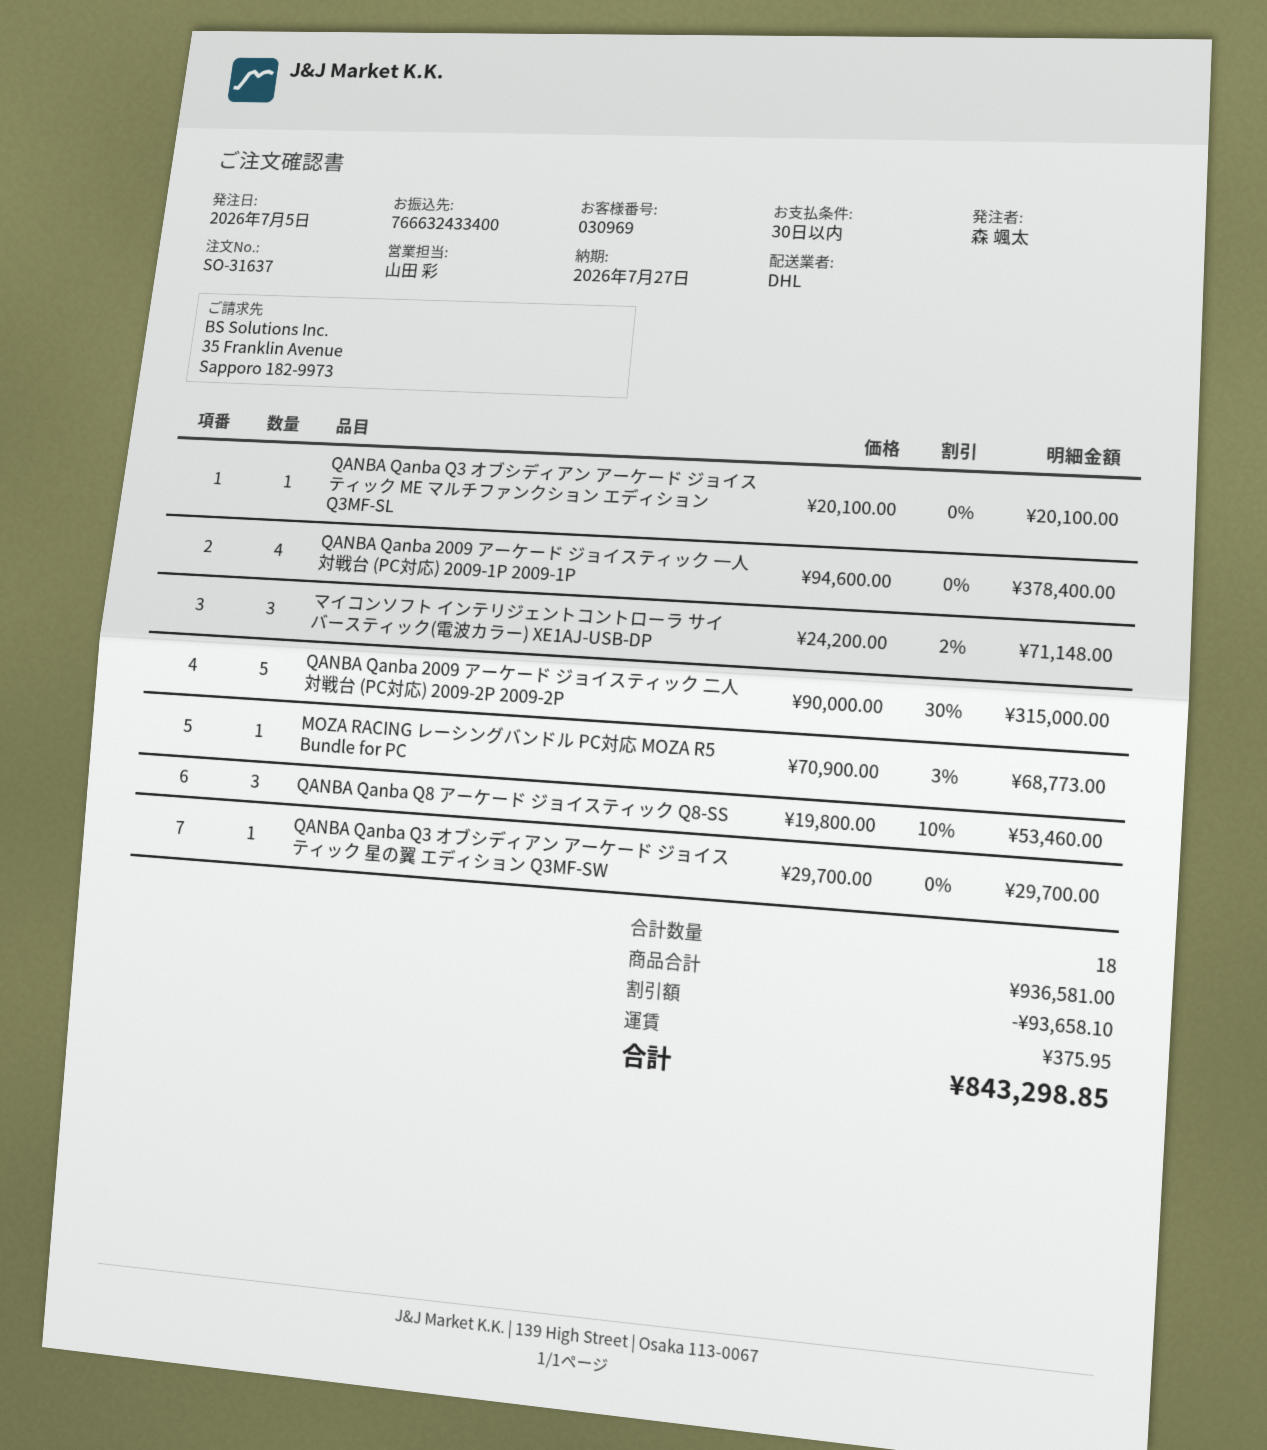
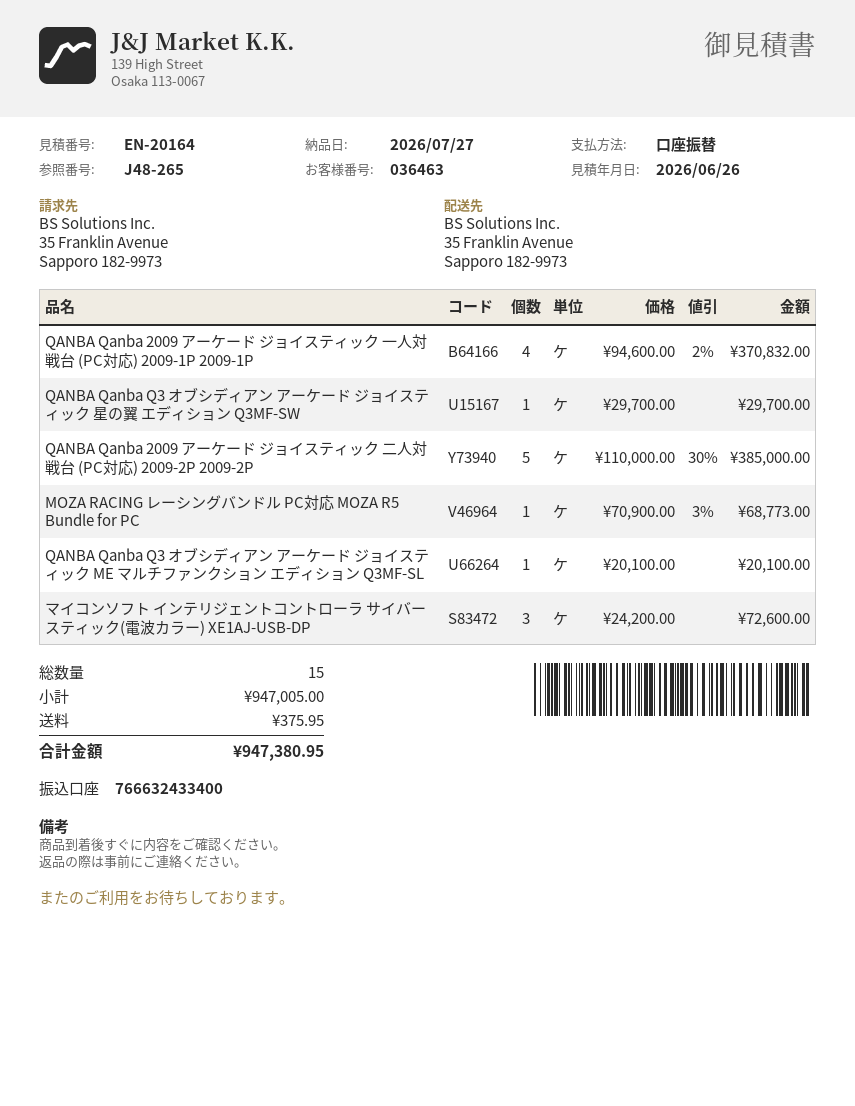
customer number: 030969 -> 036463
QANBA Qanba 2009 アーケード ジョイスティック 一人対戦台 (PC対応) 2009-1P 2009-1P: 4 x 94600.00 = 378400.00 -> 4 x 94600.00 - 2% = 370832.00
マイコンソフト インテリジェントコントローラ サイバースティック(電波カラー) XE1AJ-USB-DP: 3 x 24200.00 - 2% = 71148.00 -> 3 x 24200.00 = 72600.00
QANBA Qanba 2009 アーケード ジョイスティック 二人対戦台 (PC対応) 2009-2P 2009-2P: 5 x 90000.00 - 30% = 315000.00 -> 5 x 110000.00 - 30% = 385000.00
QANBA Qanba Q8 アーケード ジョイスティック Q8-SS: 3 x 19800.00 - 10% = 53460.00 -> none
total quantity: 18 -> 15
subtotal: 936581.00 -> 947005.00
discount: 93658.10 -> none
total: 843298.85 -> 947380.95

